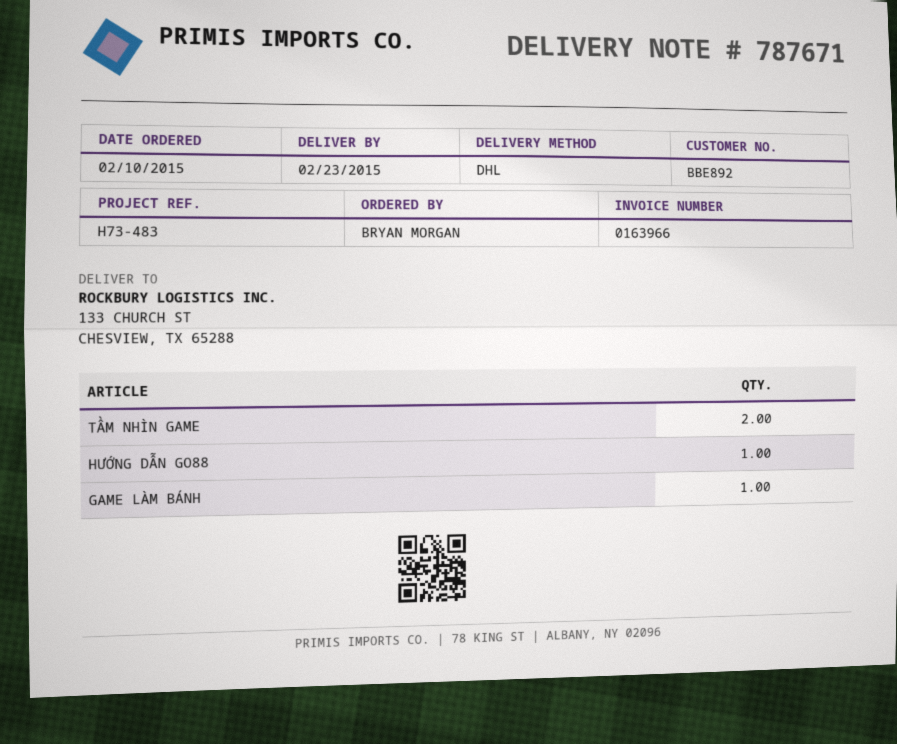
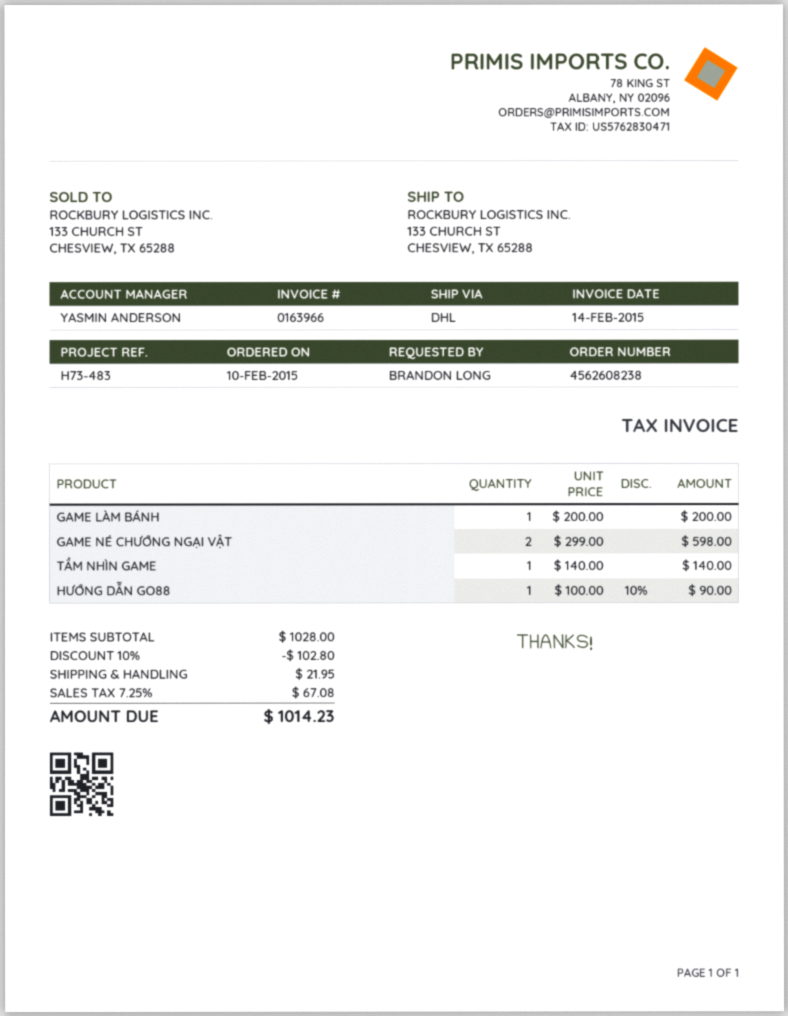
ordered by: BRYAN MORGAN -> BRANDON LONG
TẦM NHÌN GAME: 2 -> 1
GAME NÉ CHƯỚNG NGẠI VẬT: none -> 2

